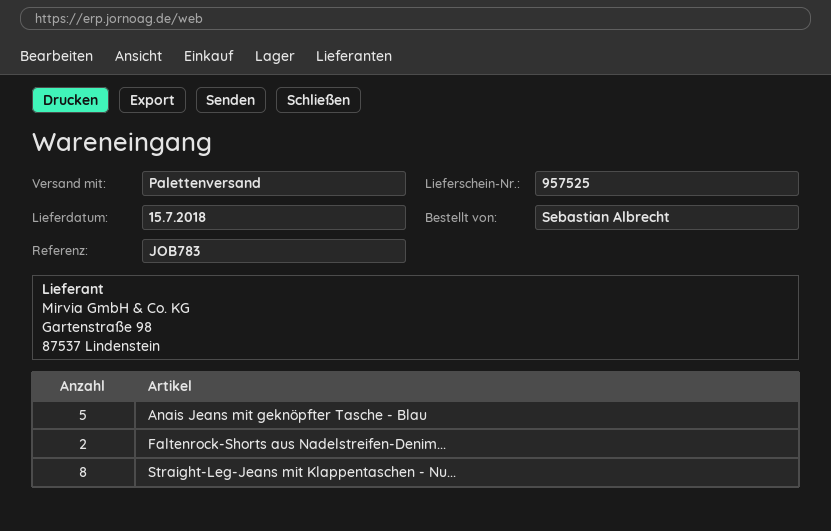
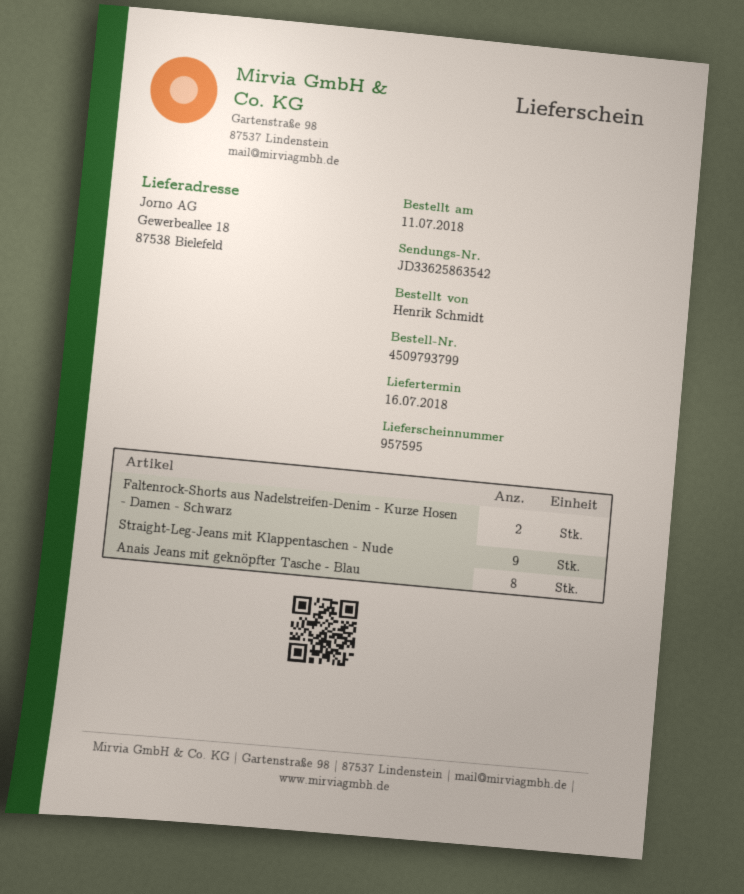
delivery note number: 957525 -> 957595
delivery date: 2018-07-15 -> 2018-07-16
ordered by: Sebastian Albrecht -> Henrik Schmidt
Anais Jeans mit geknöpfter Tasche - Blau: 5 -> 8
Straight-Leg-Jeans mit Klappentaschen - Nu...: 8 -> 9

